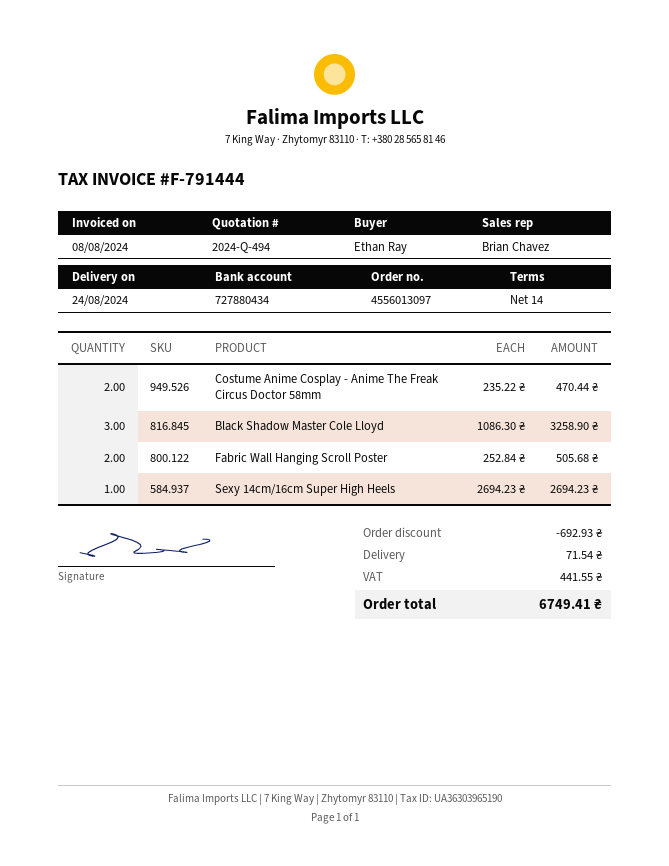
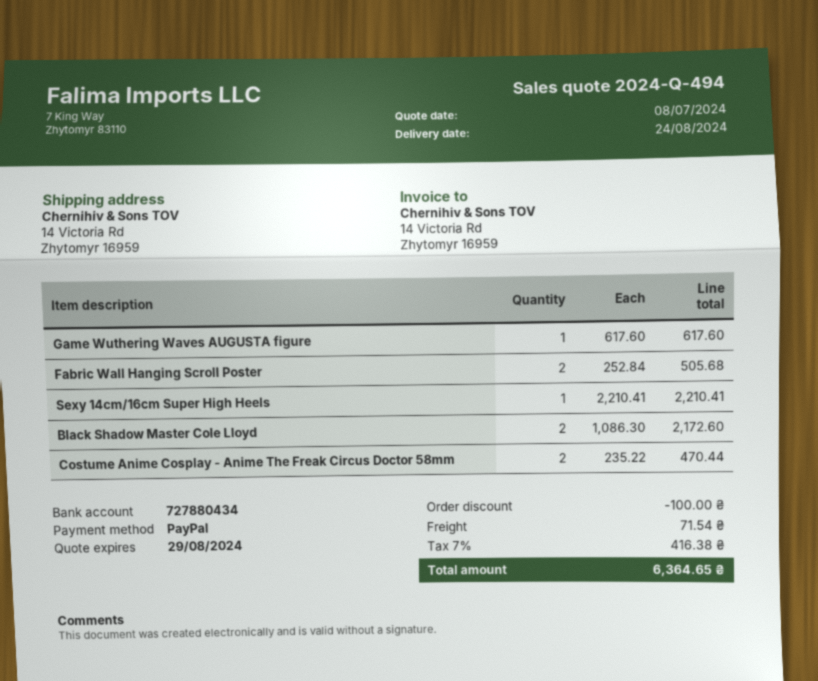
Black Shadow Master Cole Lloyd: 3 x 1086.30 = 3258.90 -> 2 x 1086.30 = 2172.60
Sexy 14cm/16cm Super High Heels: 1 x 2694.23 = 2694.23 -> 1 x 2210.41 = 2210.41
Game Wuthering Waves AUGUSTA figure: none -> 1 x 617.60 = 617.60
discount: 692.93 -> 100.00
tax: 441.55 -> 416.38
total: 6749.41 -> 6364.65

